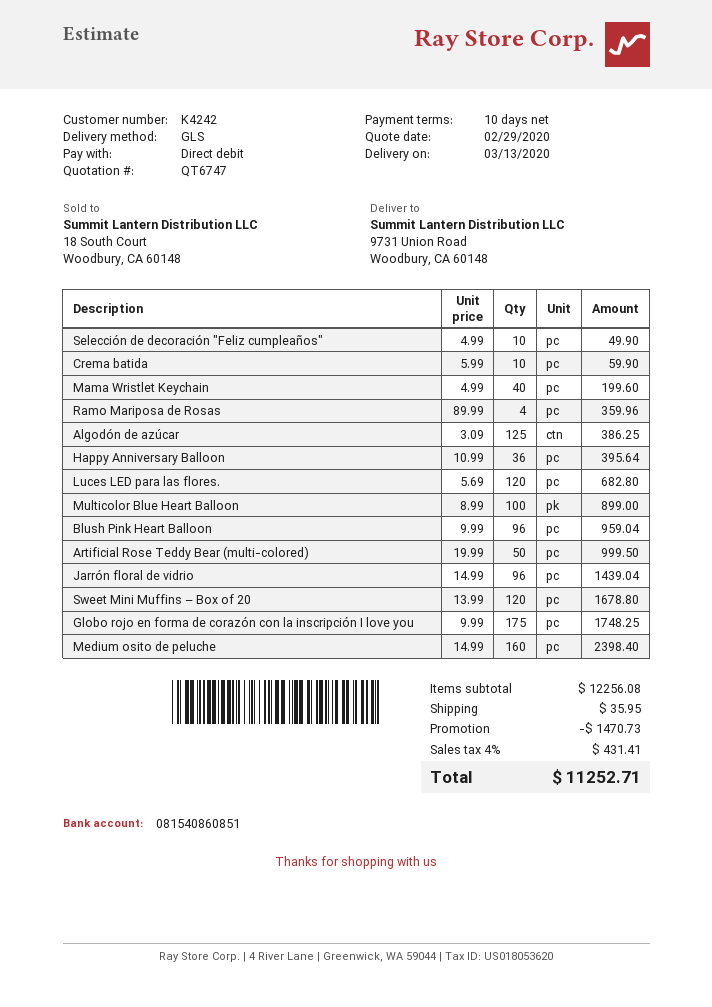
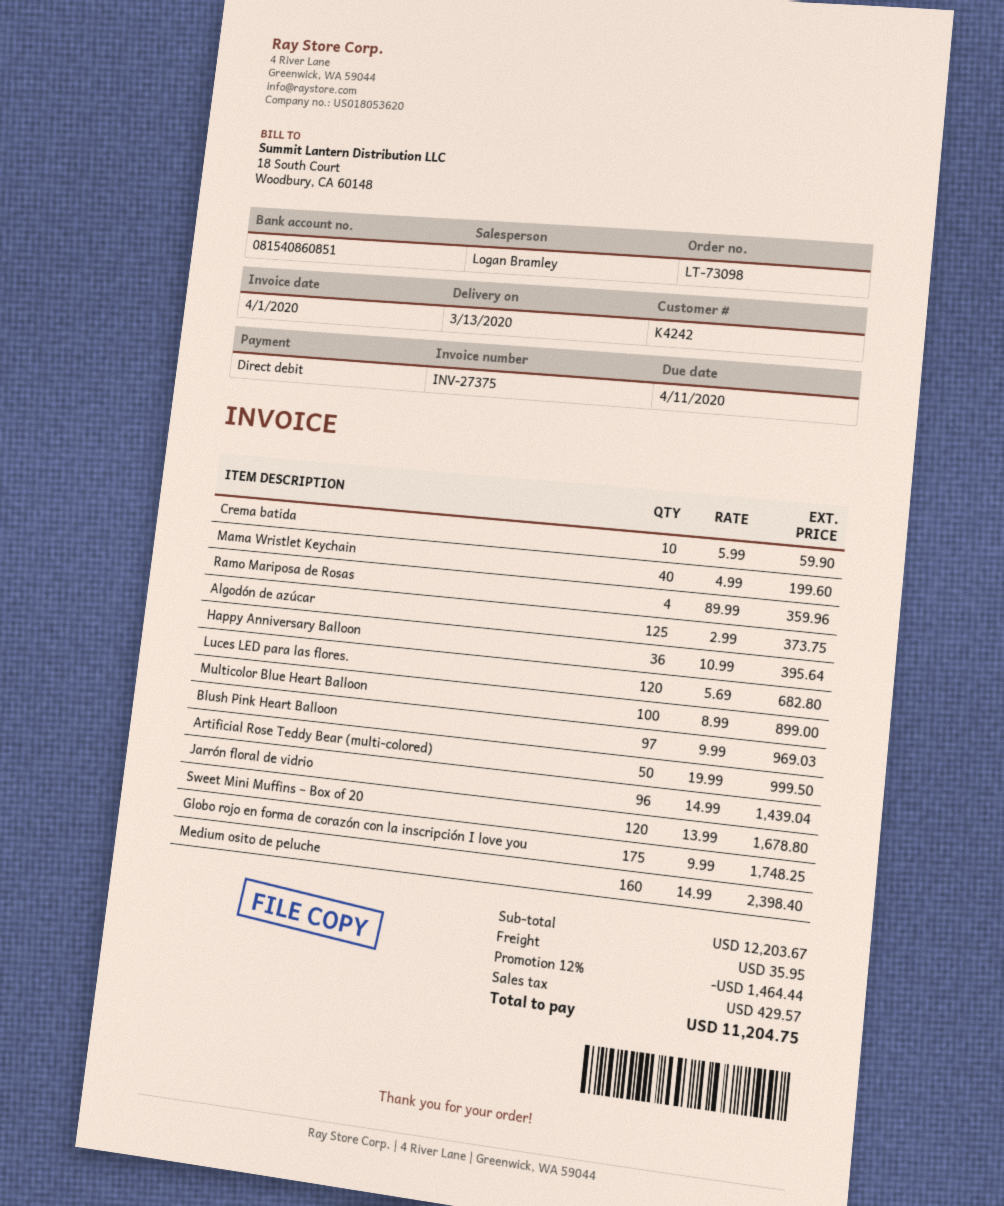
Selección de decoración "Feliz cumpleaños": 10 x 4.99 = 49.90 -> none
Algodón de azúcar: 125 x 3.09 = 386.25 -> 125 x 2.99 = 373.75
Blush Pink Heart Balloon: 96 x 9.99 = 959.04 -> 97 x 9.99 = 969.03
subtotal: 12256.08 -> 12203.67
discount: 1470.73 -> 1464.44
tax: 431.41 -> 429.57
total: 11252.71 -> 11204.75

